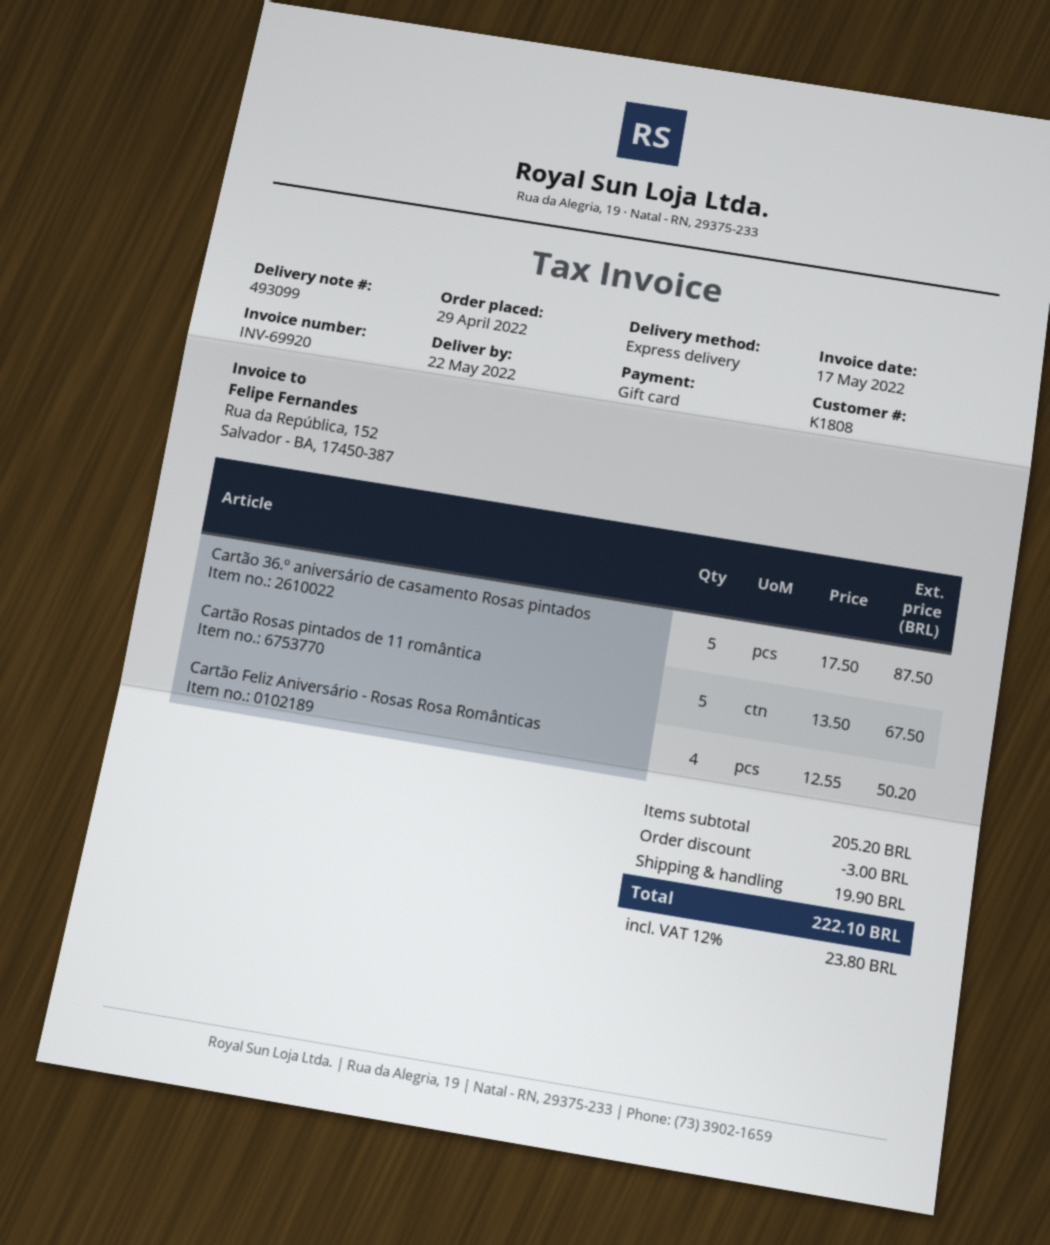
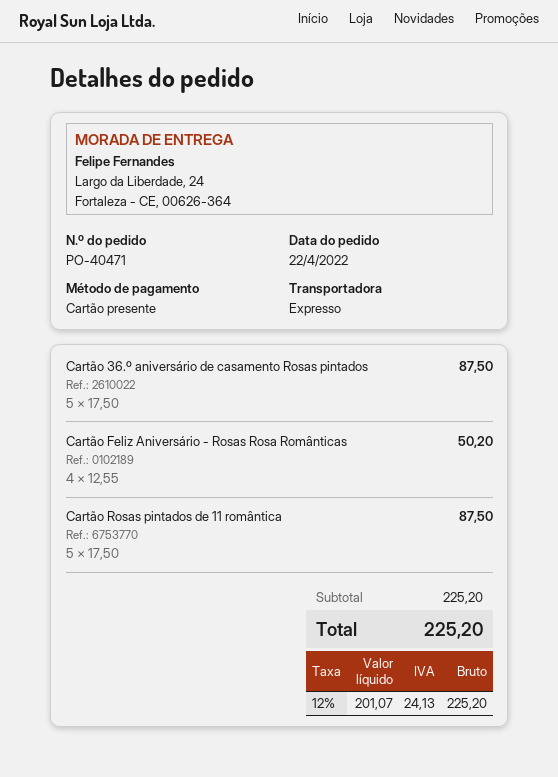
order date: 2022-04-29 -> 2022-04-22
Cartão Rosas pintados de 11 romântica: 5 x 13.50 = 67.50 -> 5 x 17.50 = 87.50
subtotal: 205.20 -> 225.20
discount: 3.00 -> none
shipping: 19.90 -> none
tax: 12% = 23.80 -> 12% = 24.13
total: 222.10 -> 225.20

